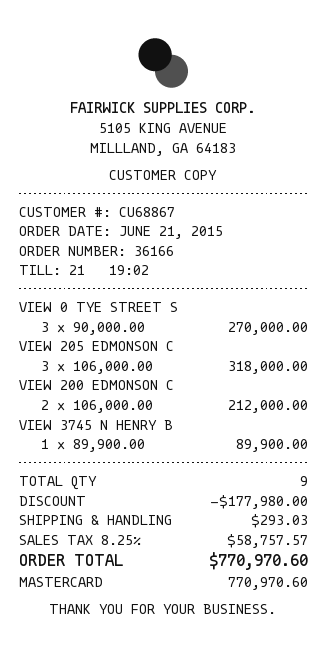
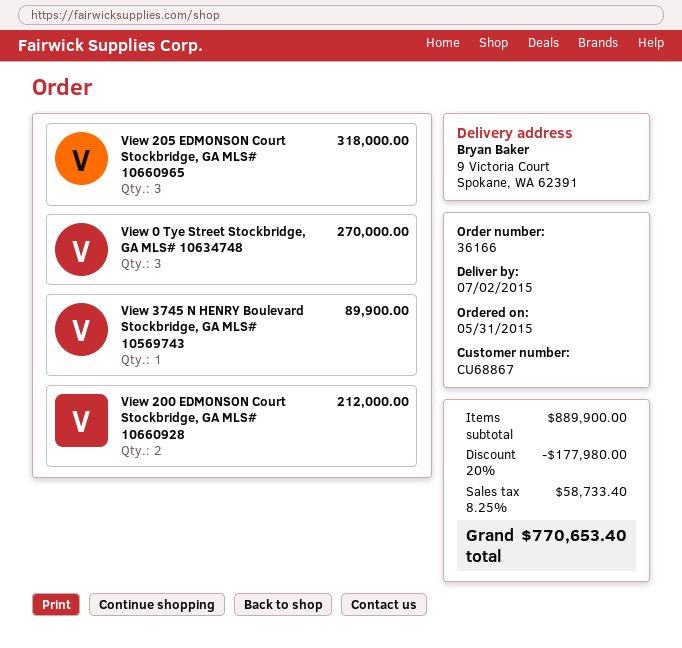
order date: 2015-06-21 -> 2015-05-31
shipping: 293.03 -> none
tax: 8.25% = 58757.57 -> 8.25% = 58733.40
total: 770970.60 -> 770653.40

